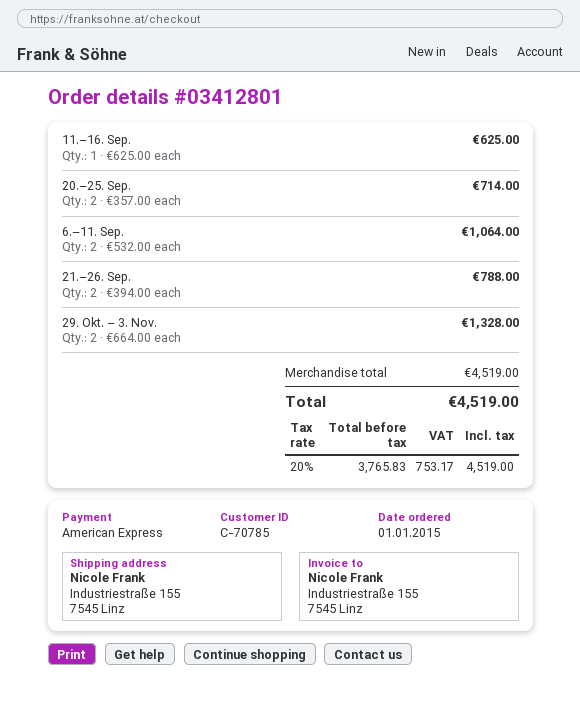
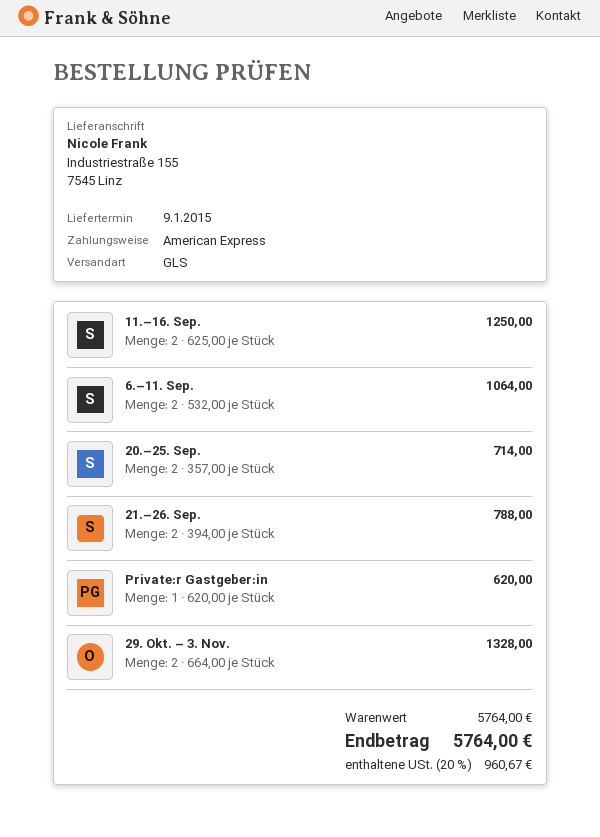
11.–16. Sep.: 1 x 625.00 = 625.00 -> 2 x 625.00 = 1250.00
Private:r Gastgeber:in: none -> 1 x 620.00 = 620.00
subtotal: 4519.00 -> 5764.00
tax: 20% = 753.17 -> 20% = 960.67
total: 4519.00 -> 5764.00

